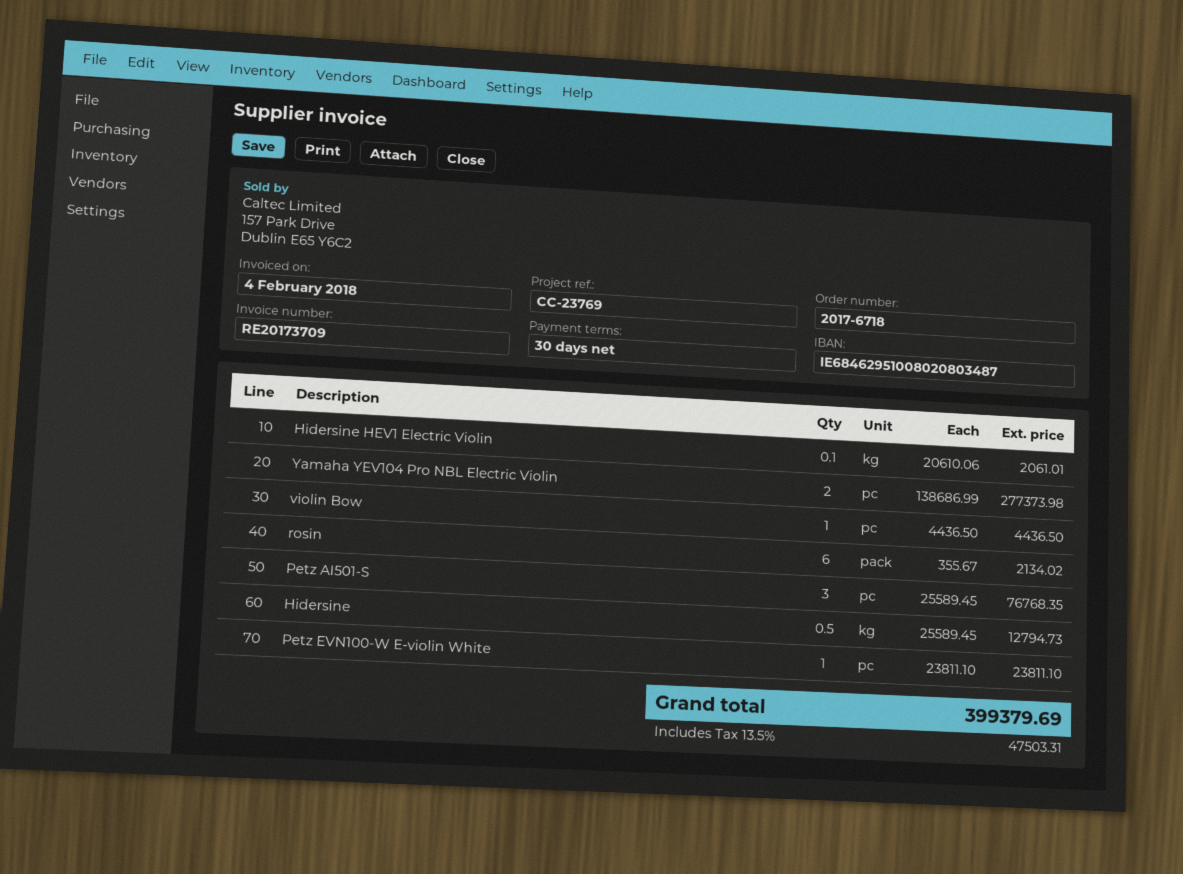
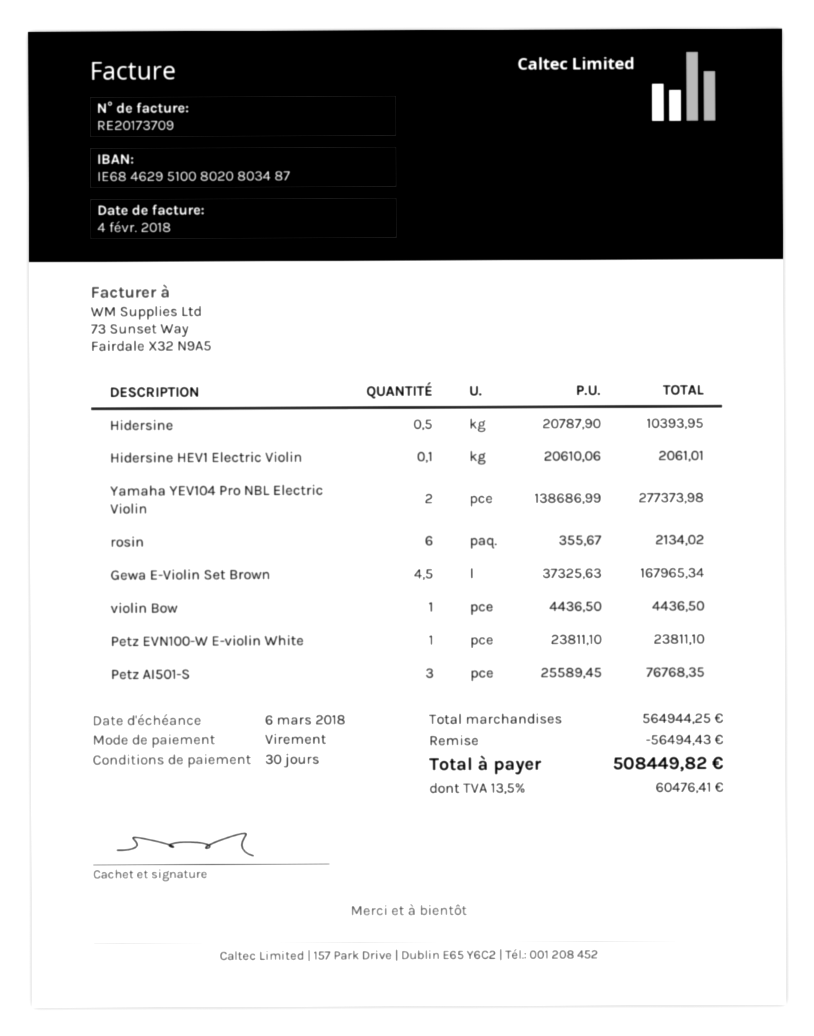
Hidersine: 0.5 x 25589.45 = 12794.73 -> 0.5 x 20787.90 = 10393.95
Gewa E-Violin Set Brown: none -> 4.5 x 37325.63 = 167965.34
discount: none -> 56494.43
tax: 13.5% = 47503.31 -> 13.5% = 60476.41
total: 399379.69 -> 508449.82

